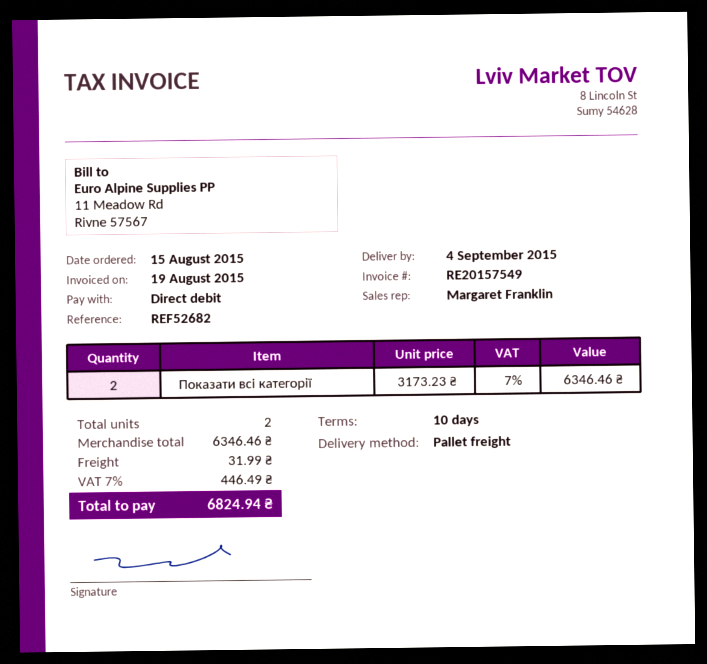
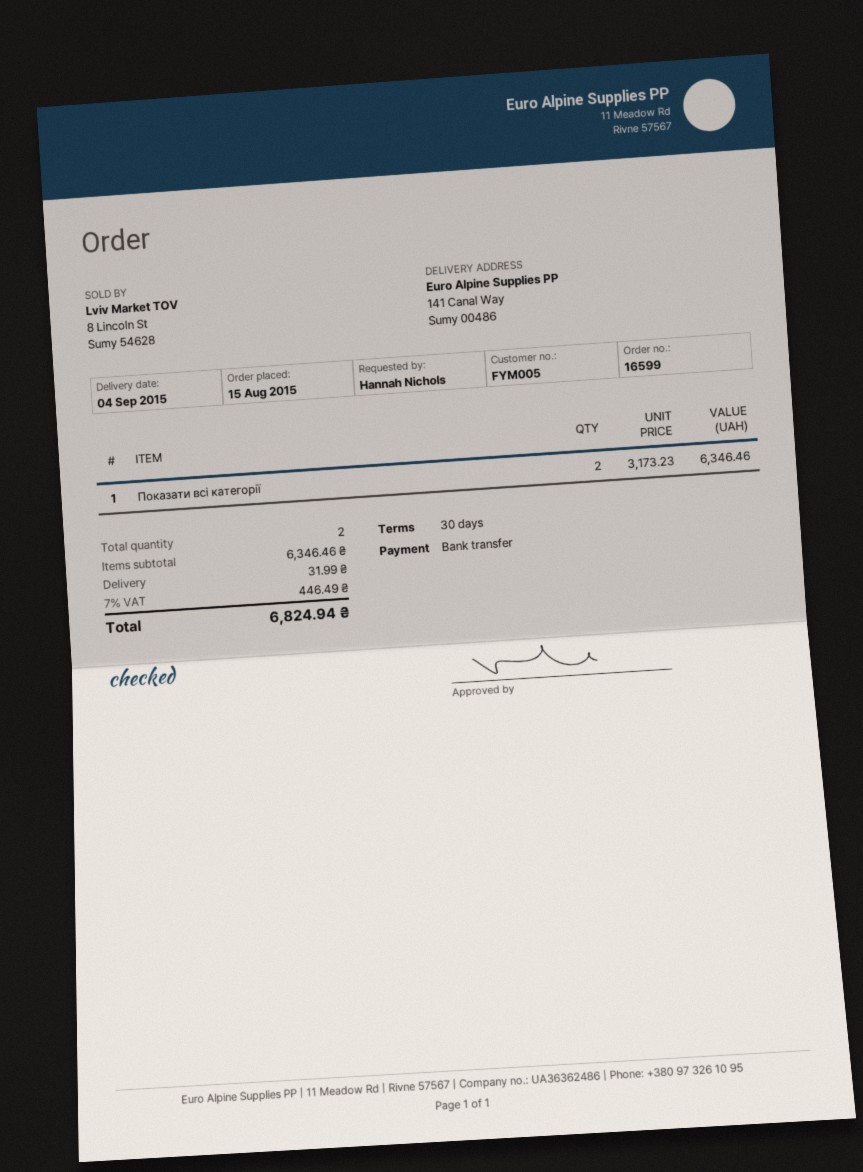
payment terms: 10 days -> 30 days
payment method: direct debit -> bank transfer

